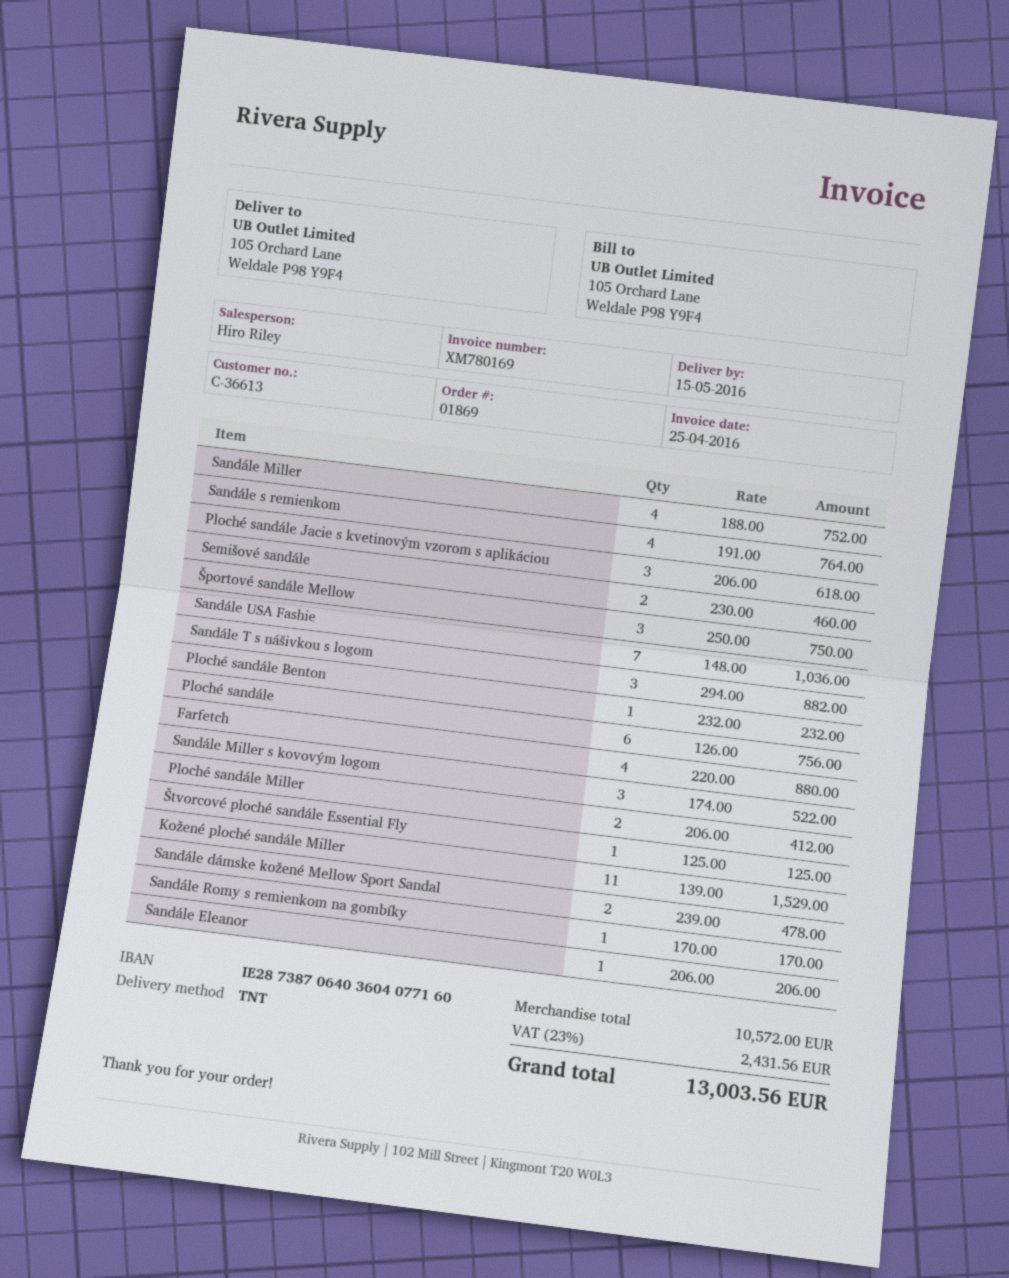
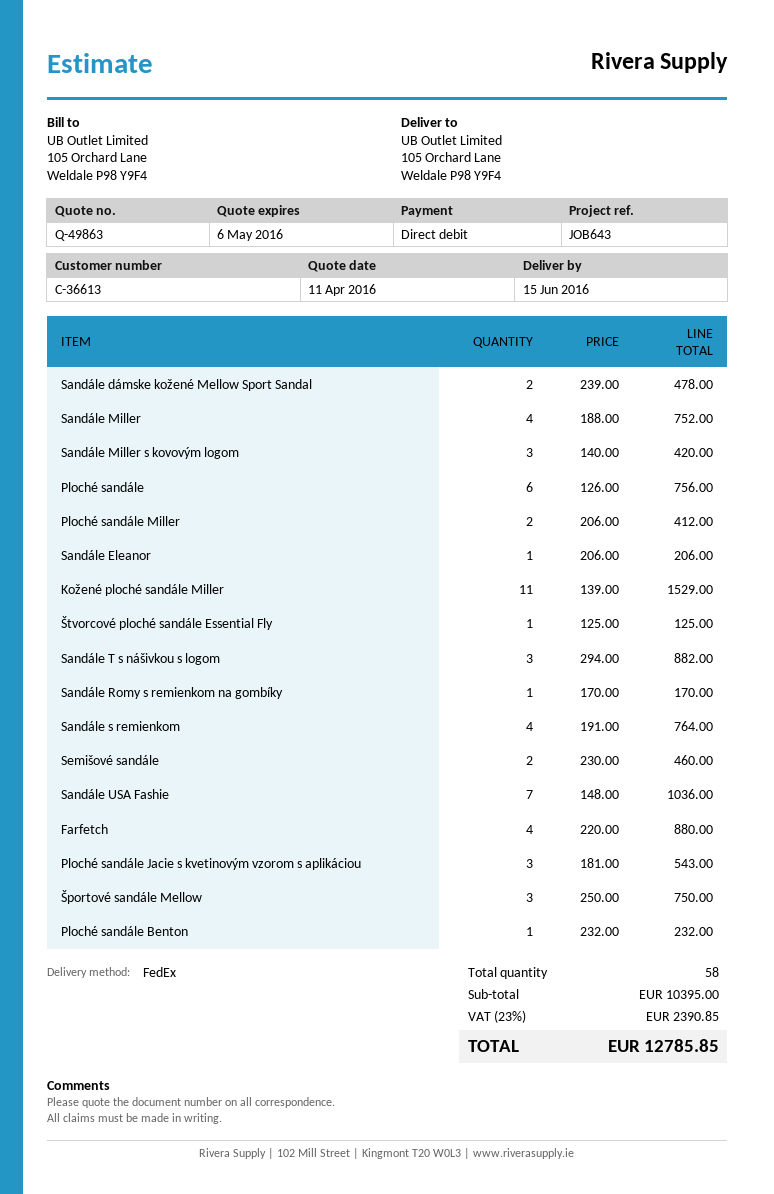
delivery date: 2016-05-15 -> 2016-06-15
shipping method: TNT -> FedEx
Ploché sandále Jacie s kvetinovým vzorom s aplikáciou: 3 x 206.00 = 618.00 -> 3 x 181.00 = 543.00
Sandále Miller s kovovým logom: 3 x 174.00 = 522.00 -> 3 x 140.00 = 420.00
subtotal: 10572.00 -> 10395.00
tax: 23% = 2431.56 -> 23% = 2390.85
total: 13003.56 -> 12785.85

